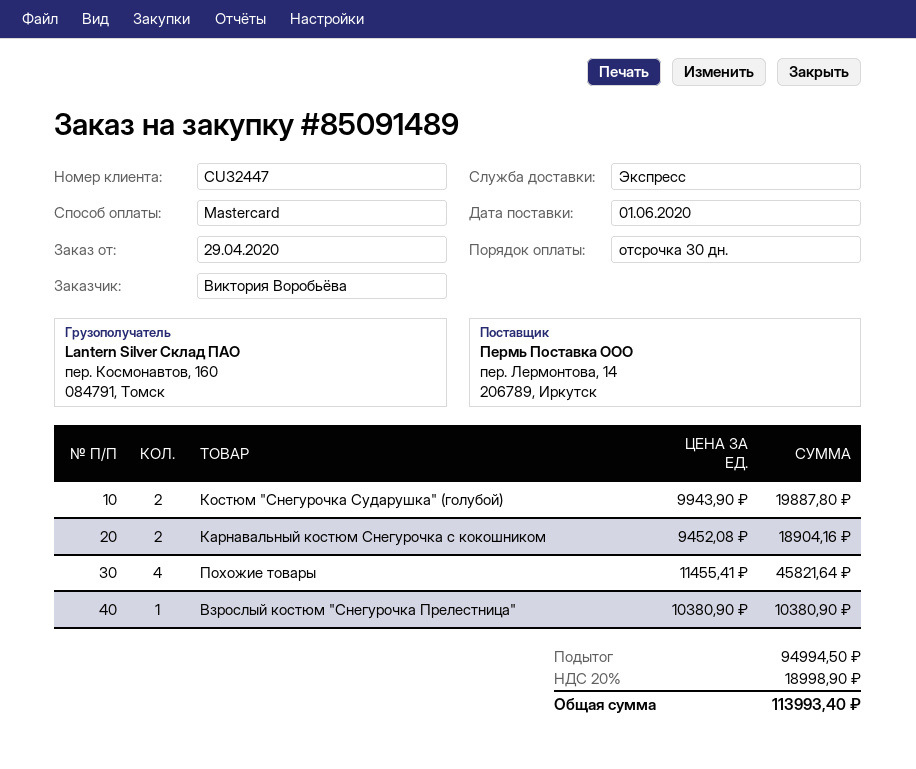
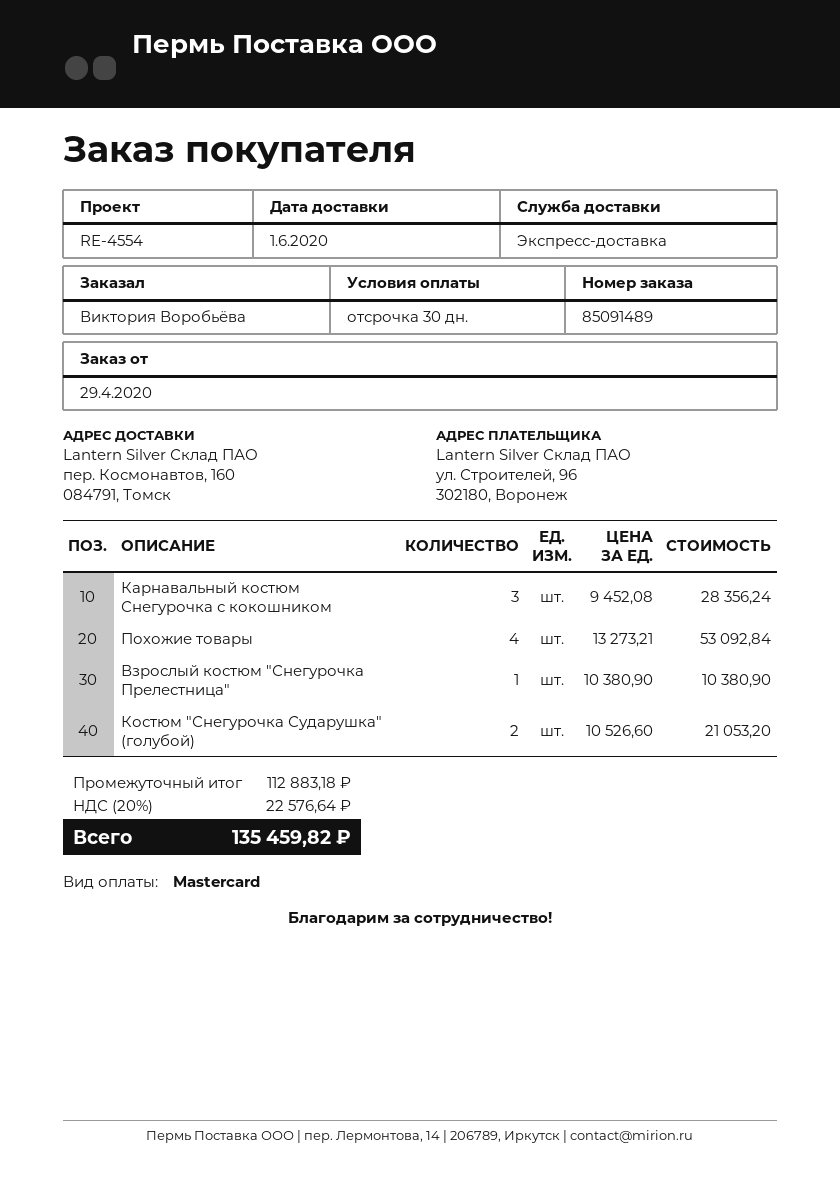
Костюм "Снегурочка Сударушка" (голубой): 2 x 9943.90 = 19887.80 -> 2 x 10526.60 = 21053.20
Карнавальный костюм Снегурочка с кокошником: 2 x 9452.08 = 18904.16 -> 3 x 9452.08 = 28356.24
Похожие товары: 4 x 11455.41 = 45821.64 -> 4 x 13273.21 = 53092.84
subtotal: 94994.50 -> 112883.18
tax: 20% = 18998.90 -> 20% = 22576.64
total: 113993.40 -> 135459.82

